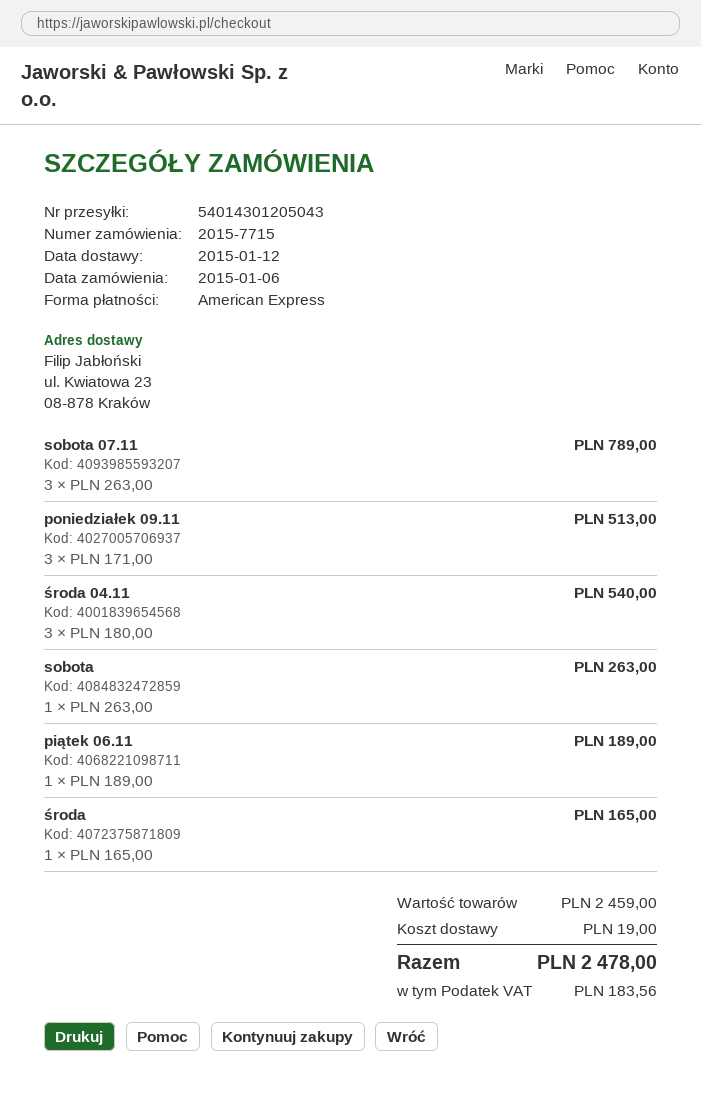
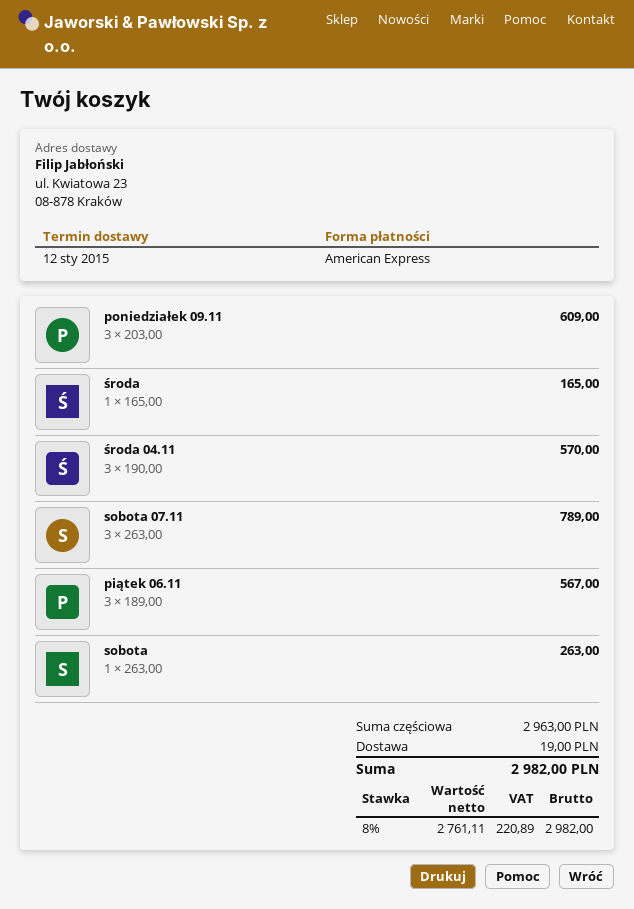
poniedziałek 09.11: 3 x 171.00 = 513.00 -> 3 x 203.00 = 609.00
środa 04.11: 3 x 180.00 = 540.00 -> 3 x 190.00 = 570.00
piątek 06.11: 1 x 189.00 = 189.00 -> 3 x 189.00 = 567.00
subtotal: 2459.00 -> 2963.00
tax: 183.56 -> 220.89
total: 2478.00 -> 2982.00

